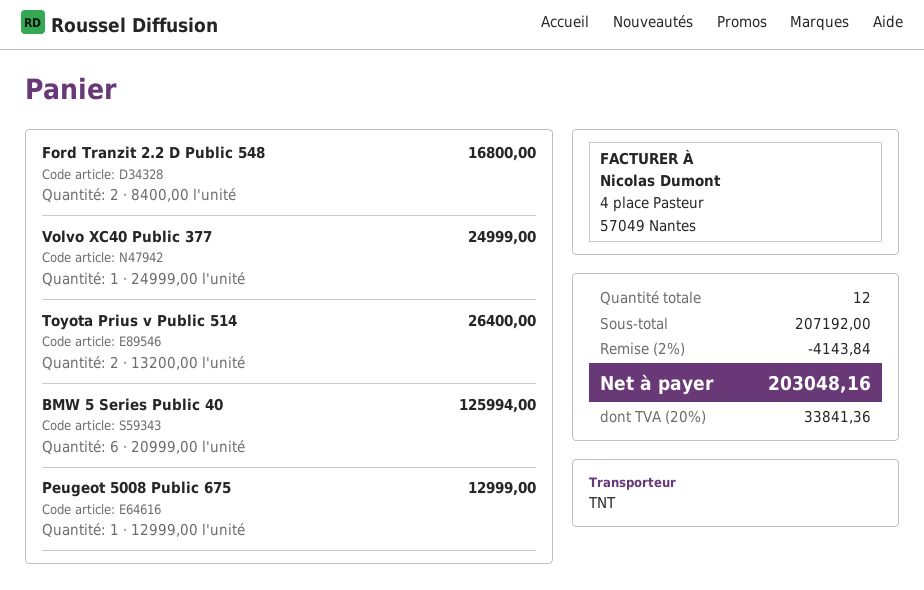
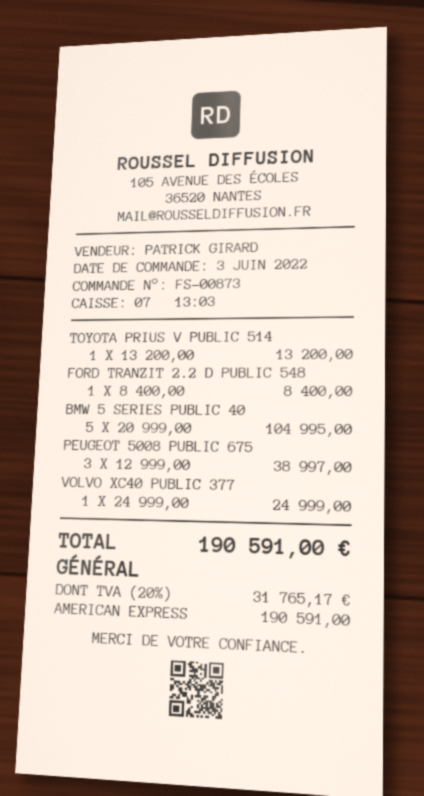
Ford Tranzit 2.2 D Public 548: 2 x 8400.00 = 16800.00 -> 1 x 8400.00 = 8400.00
Toyota Prius v Public 514: 2 x 13200.00 = 26400.00 -> 1 x 13200.00 = 13200.00
BMW 5 Series Public 40: 6 x 20999.00 = 125994.00 -> 5 x 20999.00 = 104995.00
Peugeot 5008 Public 675: 1 x 12999.00 = 12999.00 -> 3 x 12999.00 = 38997.00
discount: 2% = 4143.84 -> none
tax: 20% = 33841.36 -> 20% = 31765.17
total: 203048.16 -> 190591.00

